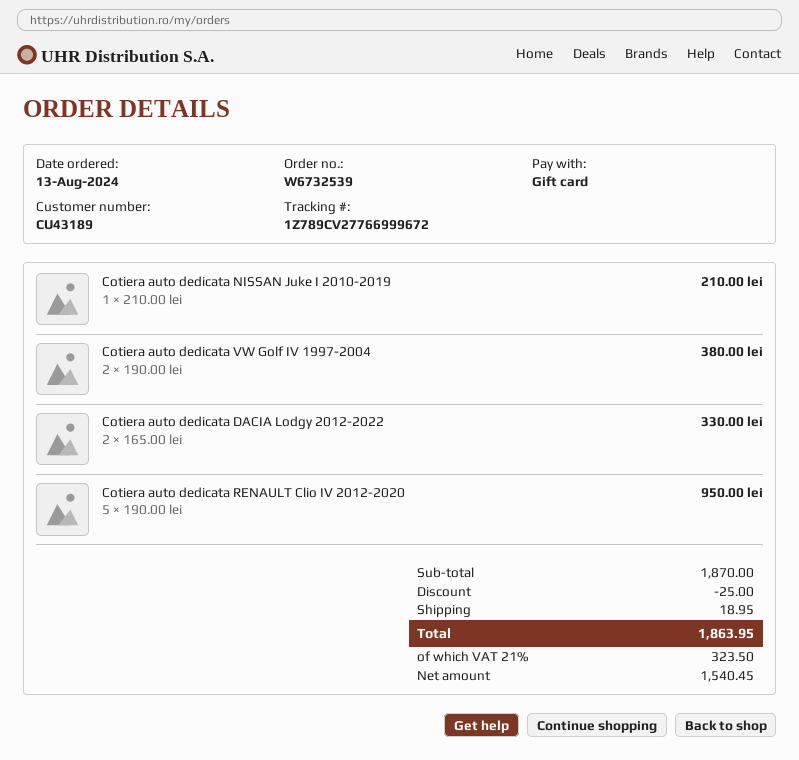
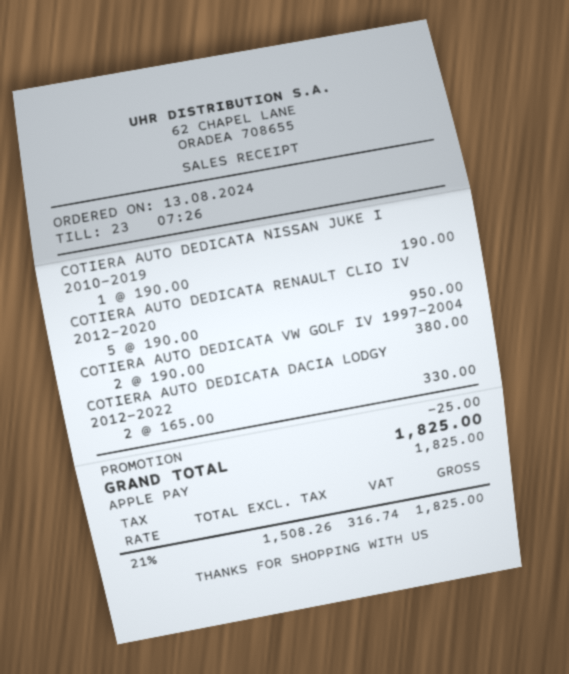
payment method: gift card -> Apple Pay
Cotiera auto dedicata NISSAN Juke I 2010-2019: 1 x 210.00 = 210.00 -> 1 x 190.00 = 190.00
shipping: 18.95 -> none
net: 1540.45 -> 1508.26
tax: 21% = 323.50 -> 21% = 316.74
total: 1863.95 -> 1825.00

